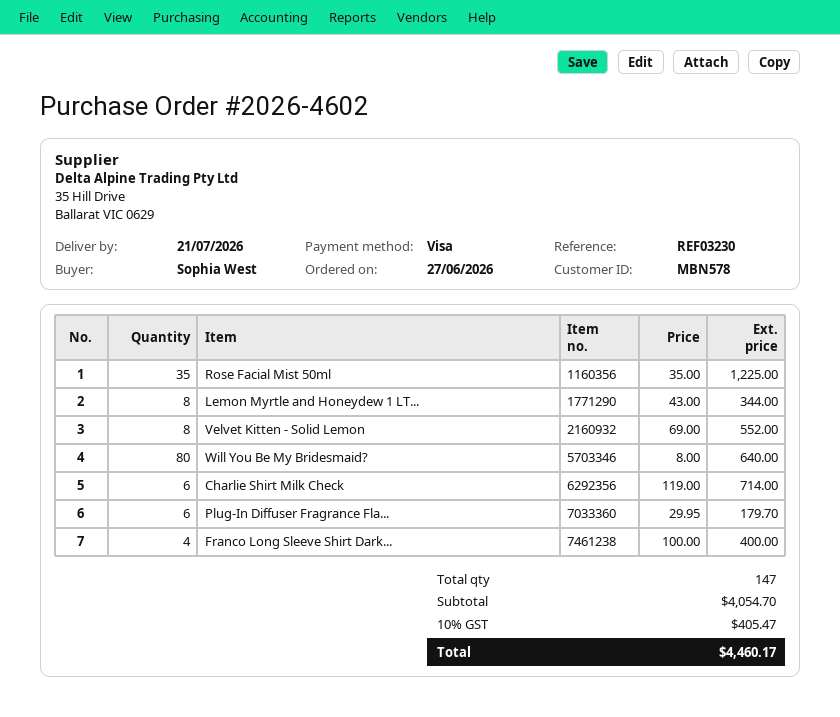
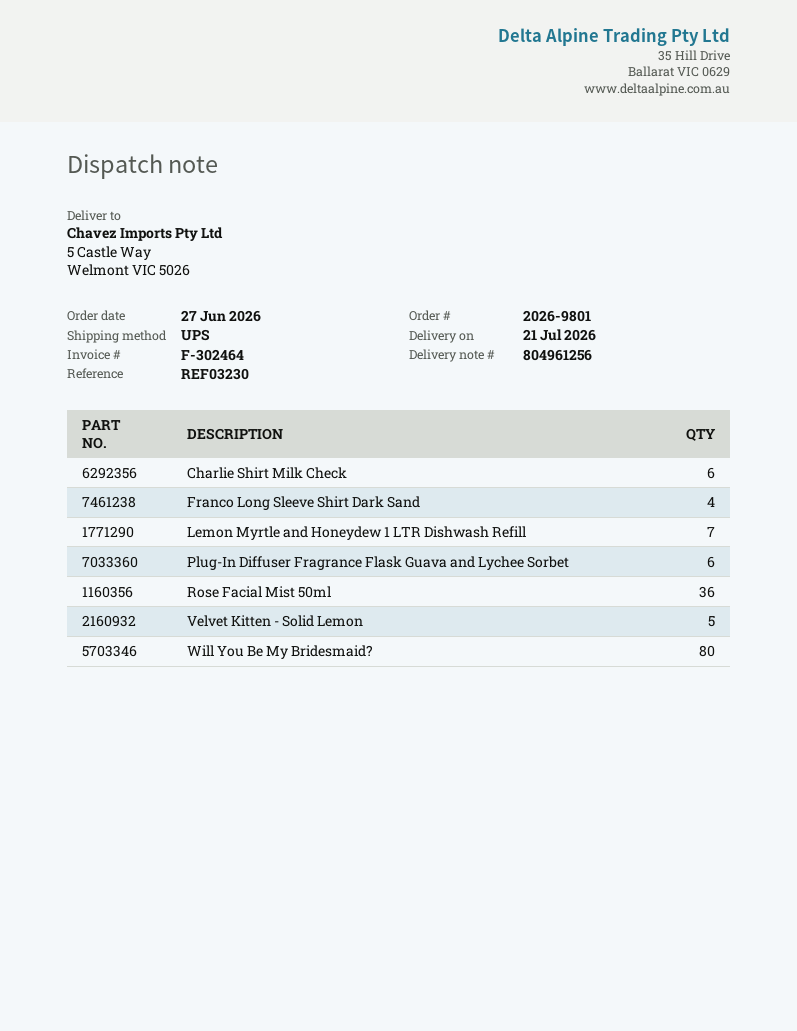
order number: 2026-4602 -> 2026-9801
Rose Facial Mist 50ml: 35 -> 36
Lemon Myrtle and Honeydew 1 LT...: 8 -> 7
Velvet Kitten - Solid Lemon: 8 -> 5

